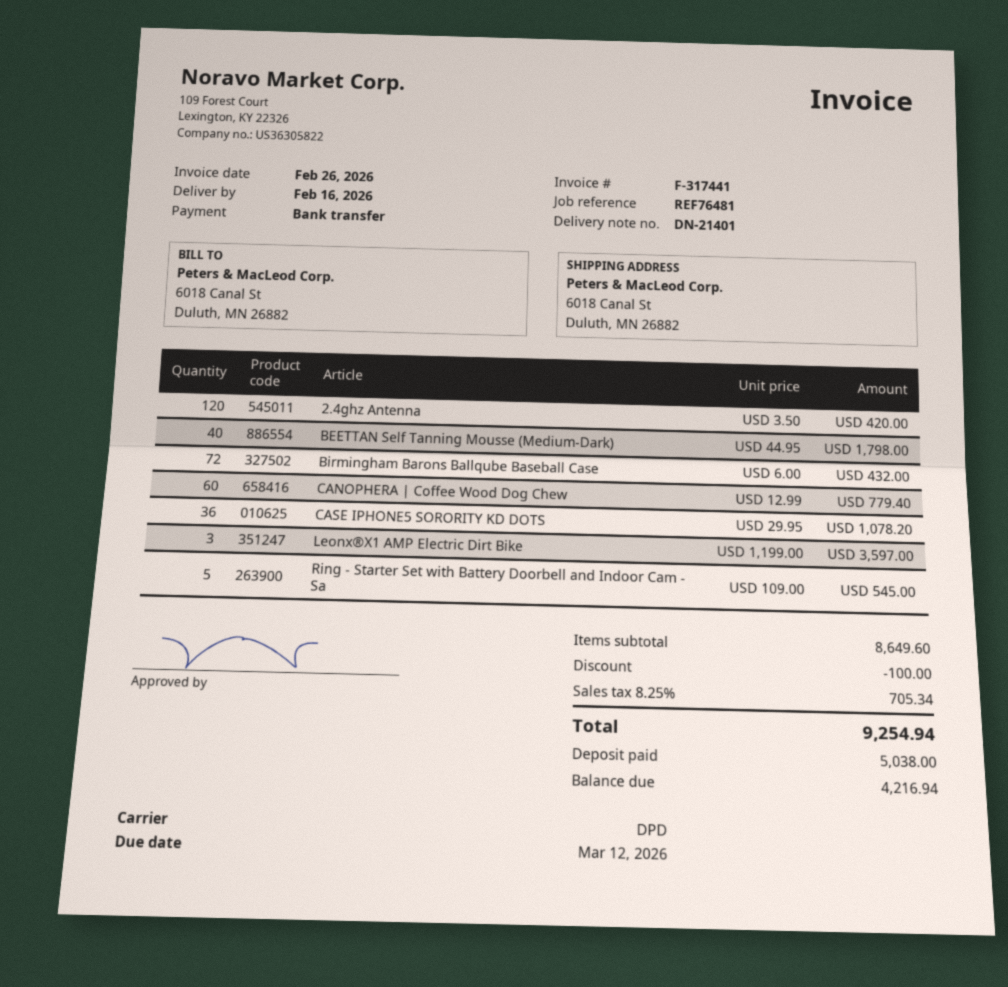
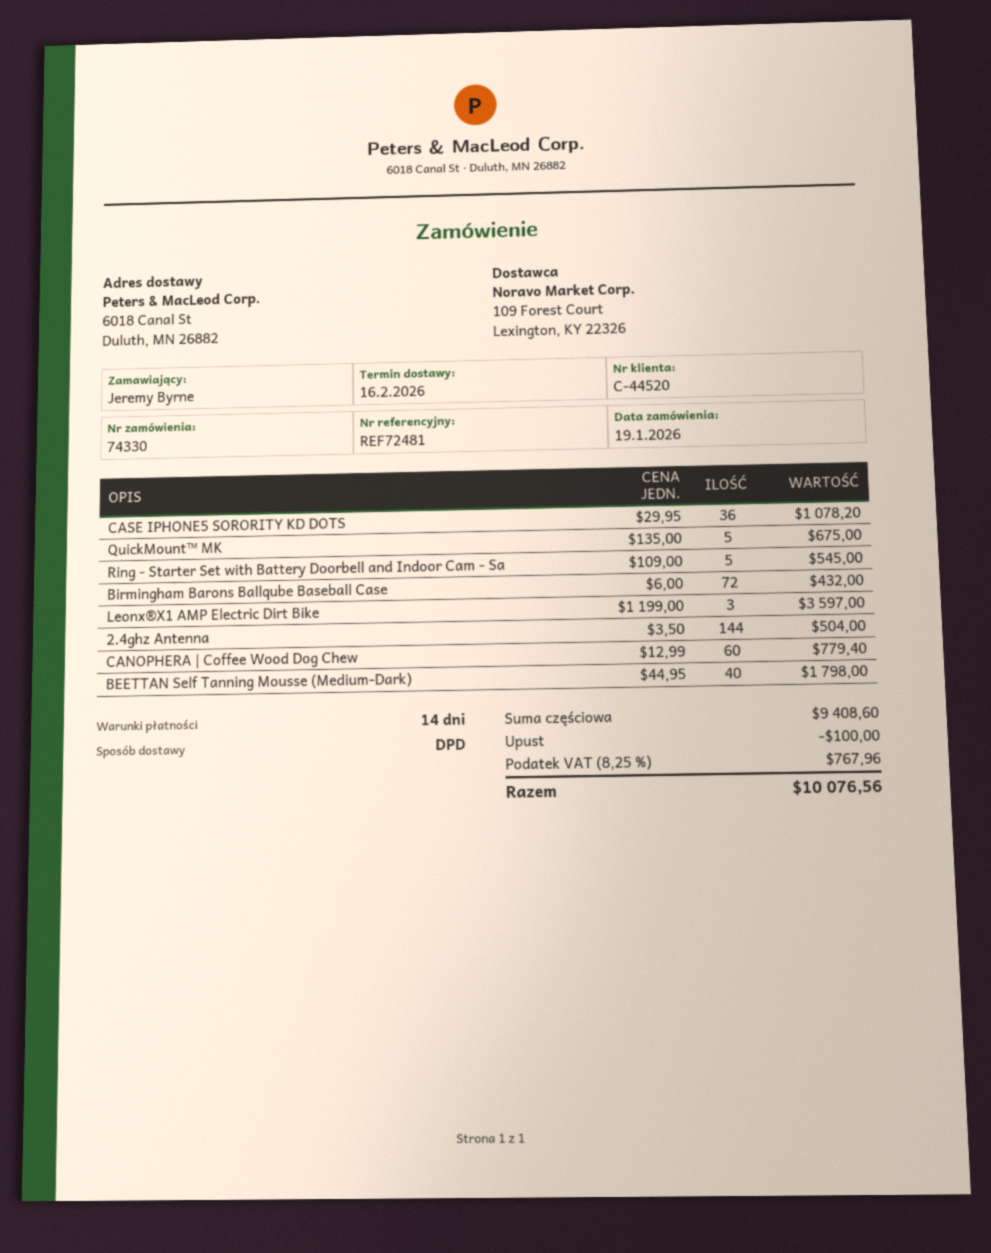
reference: REF76481 -> REF72481
2.4ghz Antenna: 120 x 3.50 = 420.00 -> 144 x 3.50 = 504.00
QuickMount™ MK: none -> 5 x 135.00 = 675.00
subtotal: 8649.60 -> 9408.60
tax: 8.25% = 705.34 -> 8.25% = 767.96
total: 9254.94 -> 10076.56

